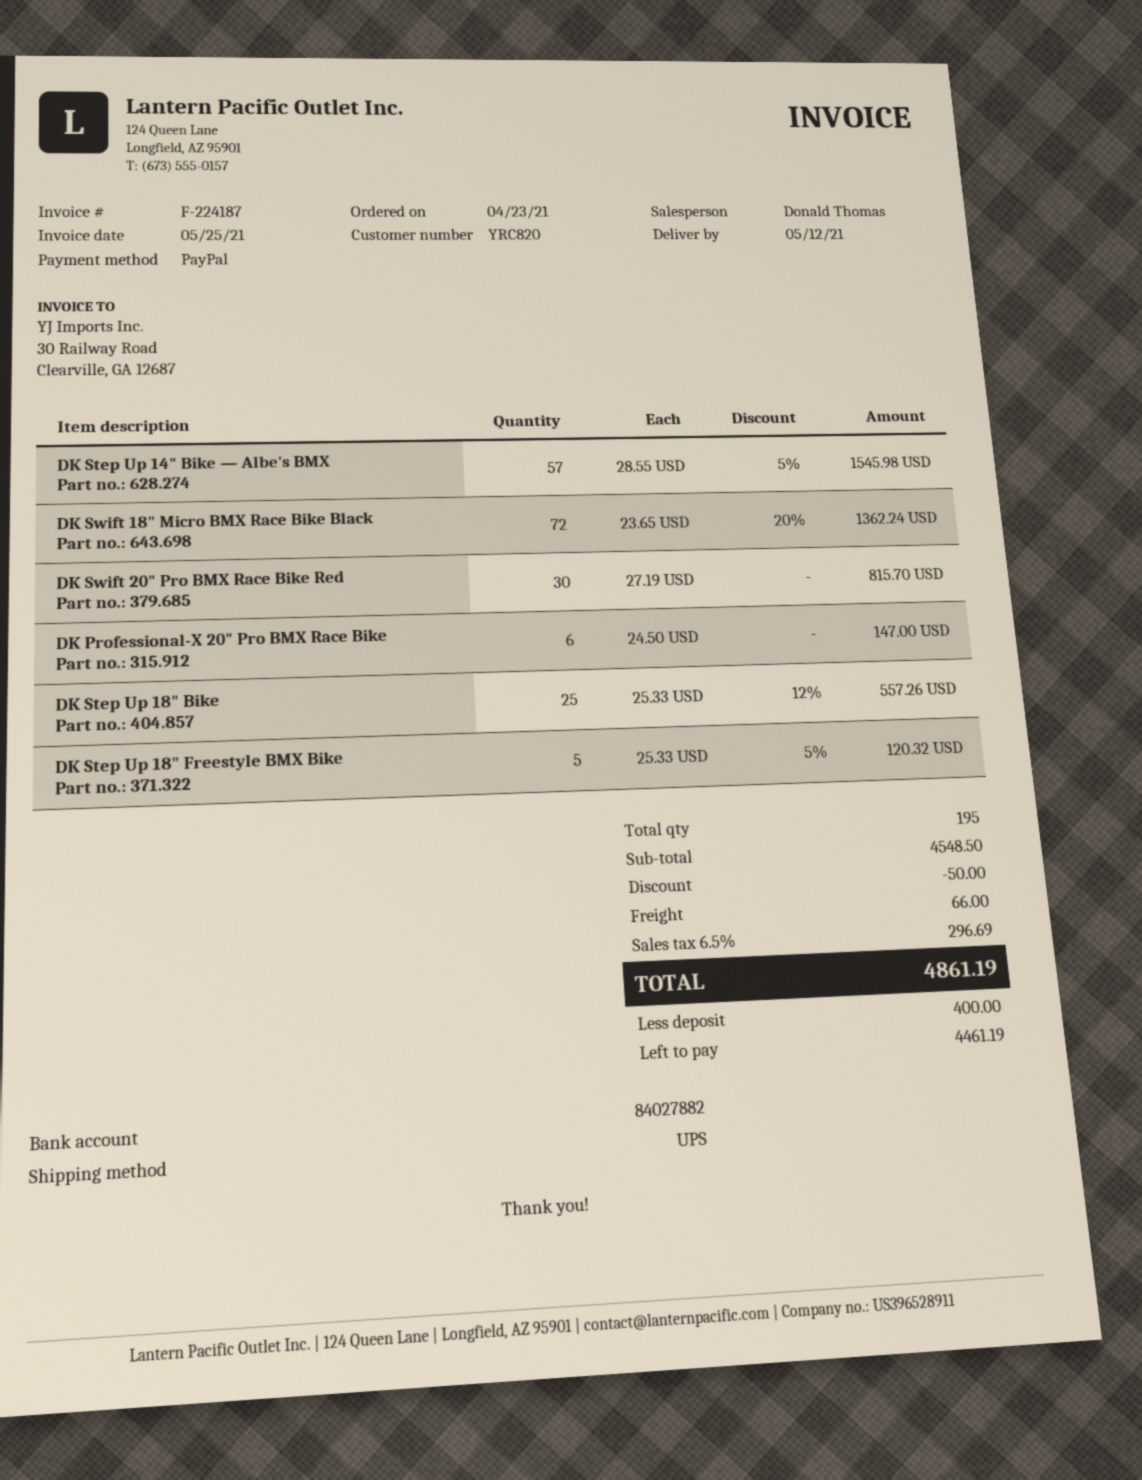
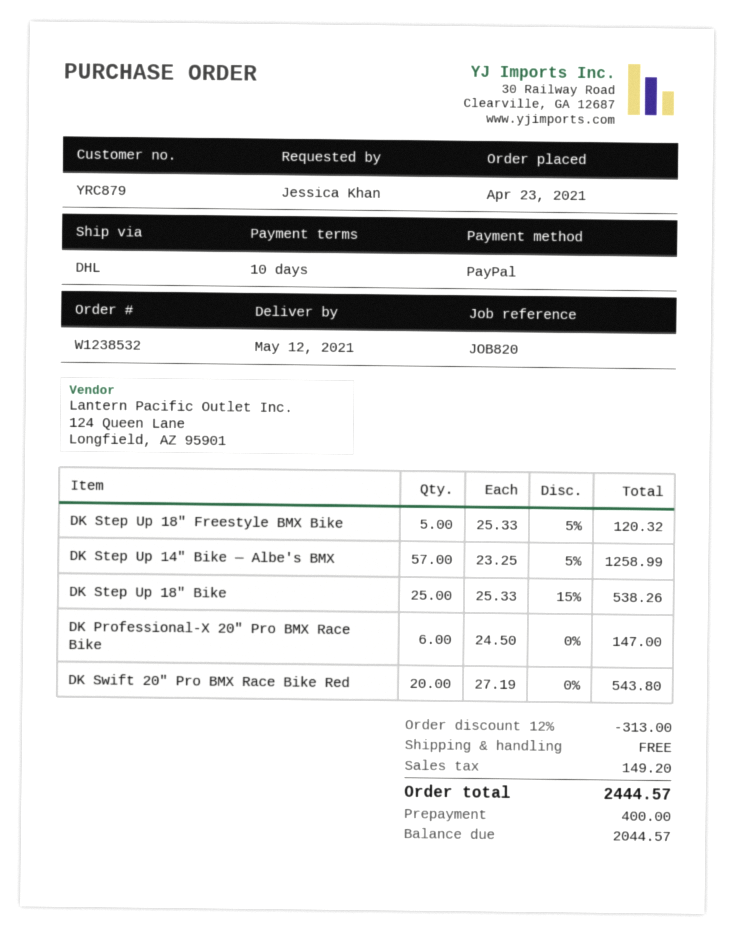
customer number: YRC820 -> YRC879
shipping method: UPS -> DHL
DK Step Up 14" Bike — Albe's BMX: 57 x 28.55 - 5% = 1545.98 -> 57 x 23.25 - 5% = 1258.99
DK Swift 18" Micro BMX Race Bike Black: 72 x 23.65 - 20% = 1362.24 -> none
DK Swift 20" Pro BMX Race Bike Red: 30 x 27.19 = 815.70 -> 20 x 27.19 = 543.80
DK Step Up 18" Bike: 25 x 25.33 - 12% = 557.26 -> 25 x 25.33 - 15% = 538.26
discount: 50.00 -> 313.00
shipping: 66.00 -> 0.00
tax: 296.69 -> 149.20
total: 4861.19 -> 2444.57
balance: 4461.19 -> 2044.57

